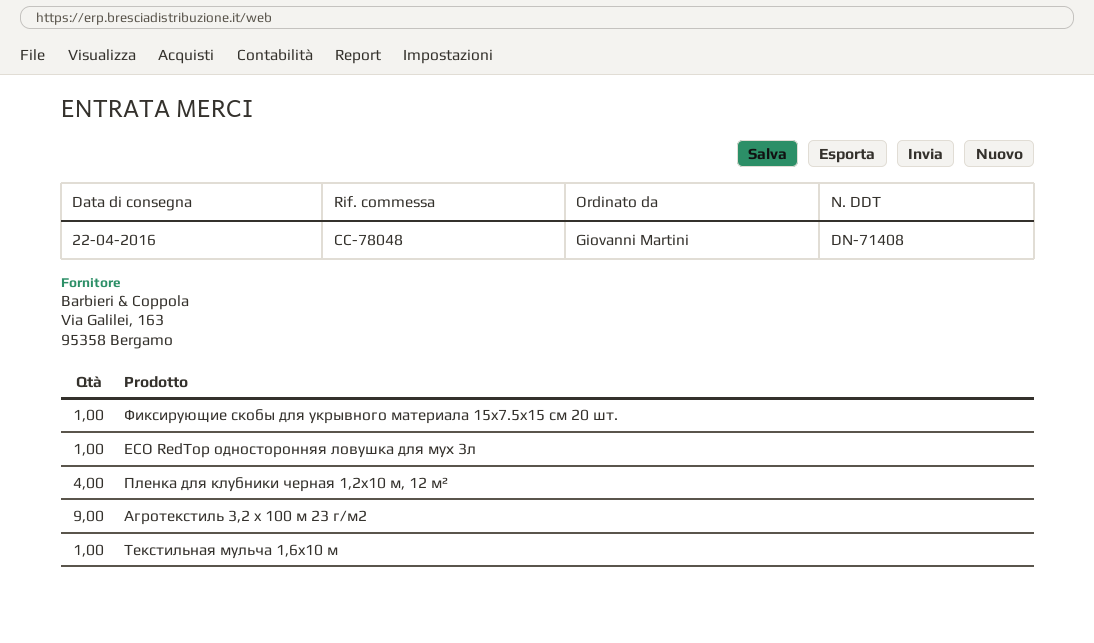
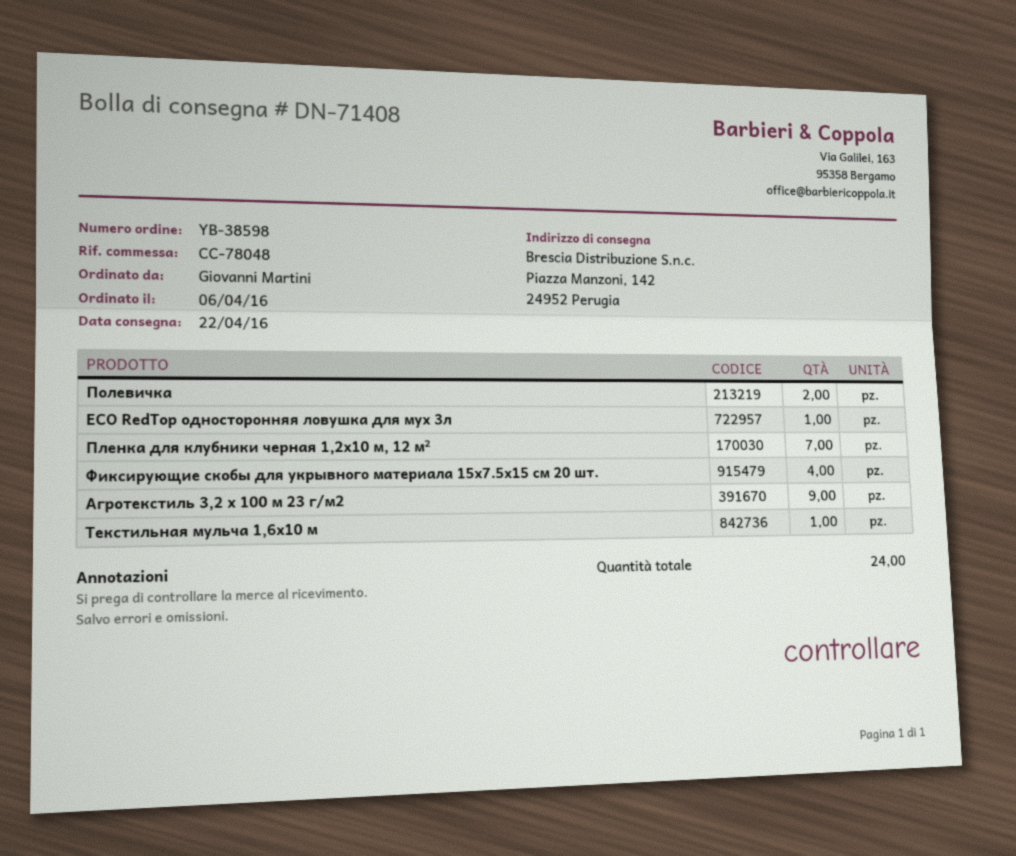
Фиксирующие скобы для укрывного материала 15x7.5x15 см 20 шт.: 1 -> 4
Пленка для клубники черная 1,2x10 м, 12 м²: 4 -> 7
Полевичка: none -> 2

